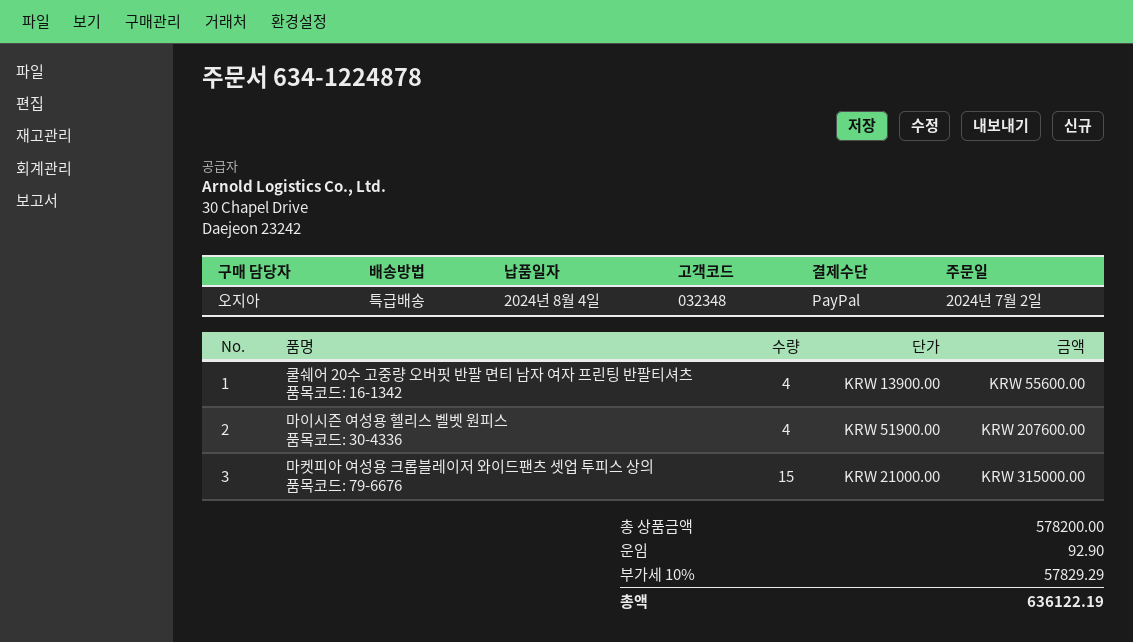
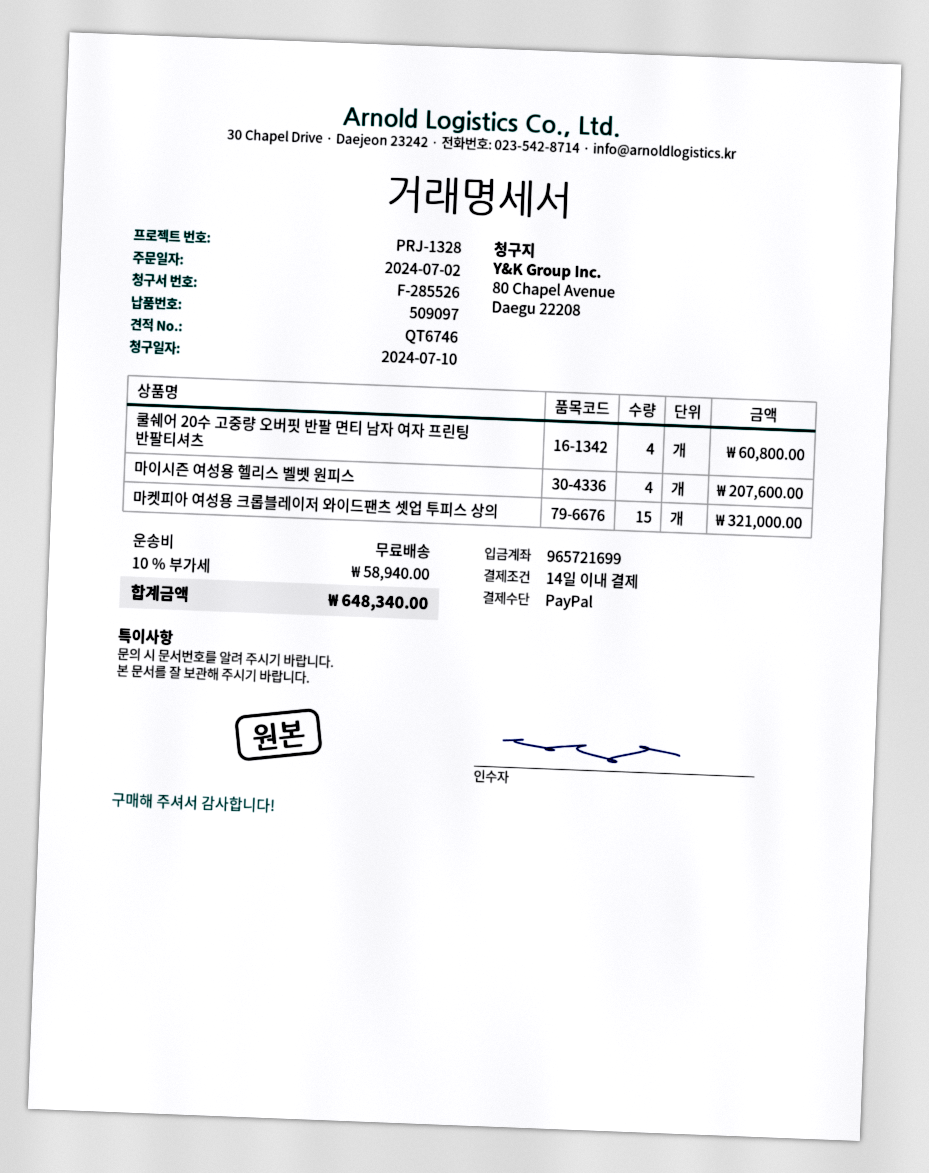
쿨쉐어 20수 고중량 오버핏 반팔 면티 남자 여자 프린팅 반팔티셔츠: 4 for 55600.00 -> 4 for 60800.00
마켓피아 여성용 크롭블레이저 와이드팬츠 셋업 투피스 상의: 15 for 315000.00 -> 15 for 321000.00
shipping: 92.90 -> 0.00
tax: 10% = 57829.29 -> 10% = 58940.00
total: 636122.19 -> 648340.00

